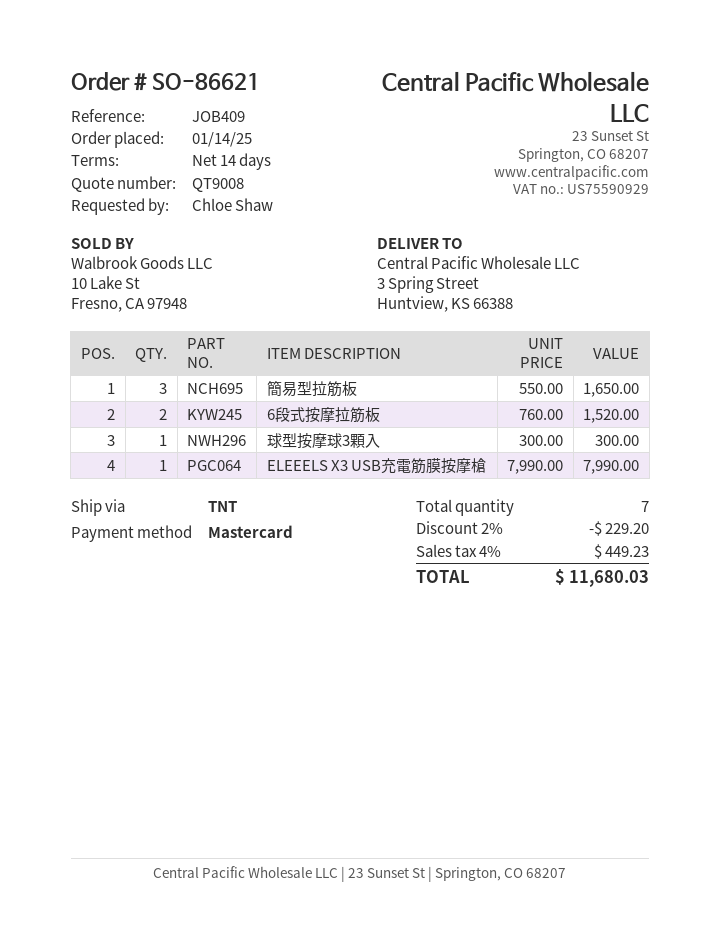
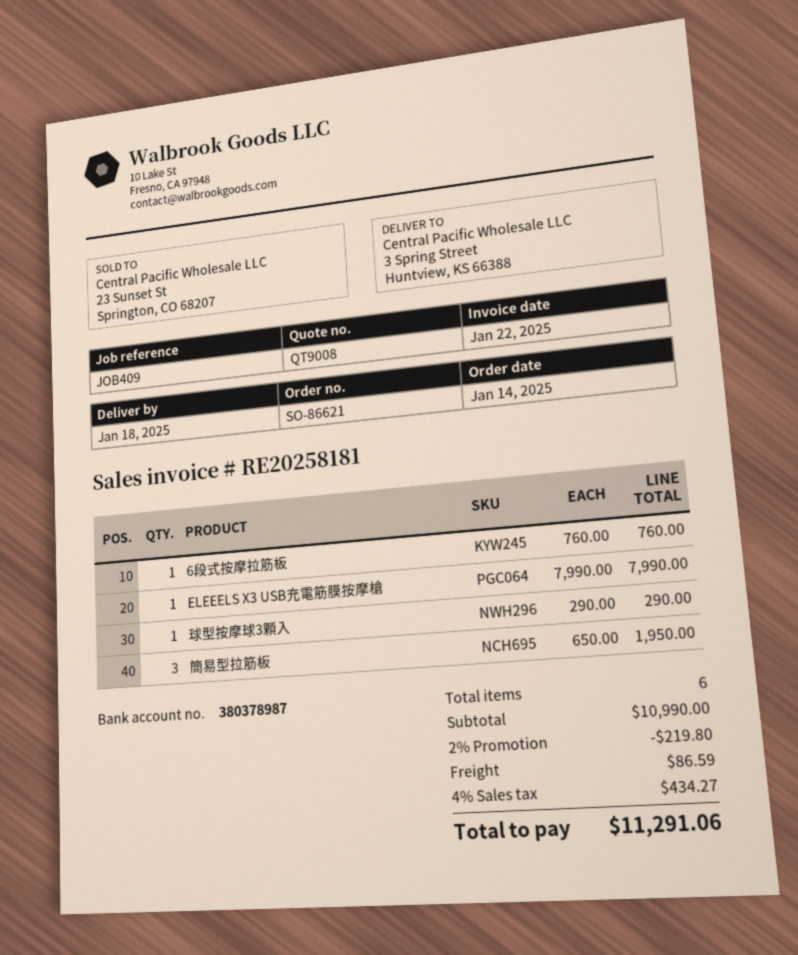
簡易型拉筋板: 3 x 550.00 = 1650.00 -> 3 x 650.00 = 1950.00
6段式按摩拉筋板: 2 x 760.00 = 1520.00 -> 1 x 760.00 = 760.00
球型按摩球3顆入: 1 x 300.00 = 300.00 -> 1 x 290.00 = 290.00
total quantity: 7 -> 6
discount: 2% = 229.20 -> 2% = 219.80
shipping: none -> 86.59
tax: 4% = 449.23 -> 4% = 434.27
total: 11680.03 -> 11291.06

